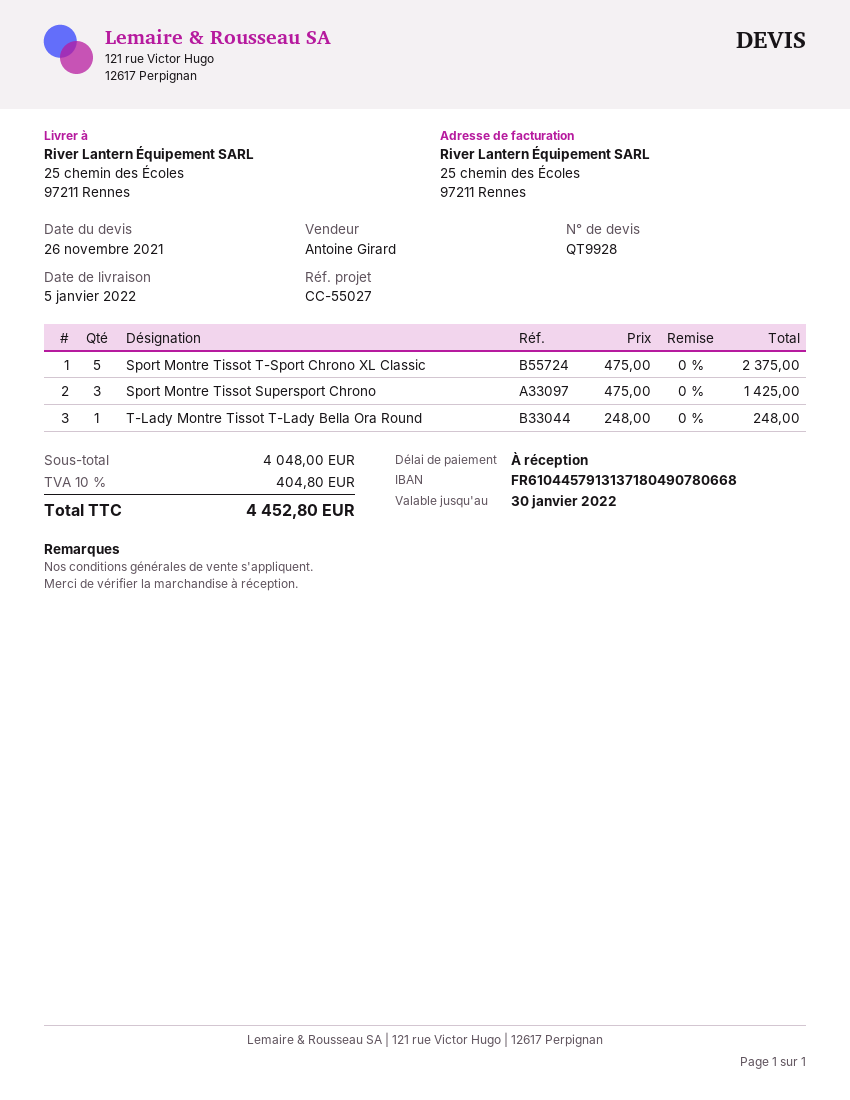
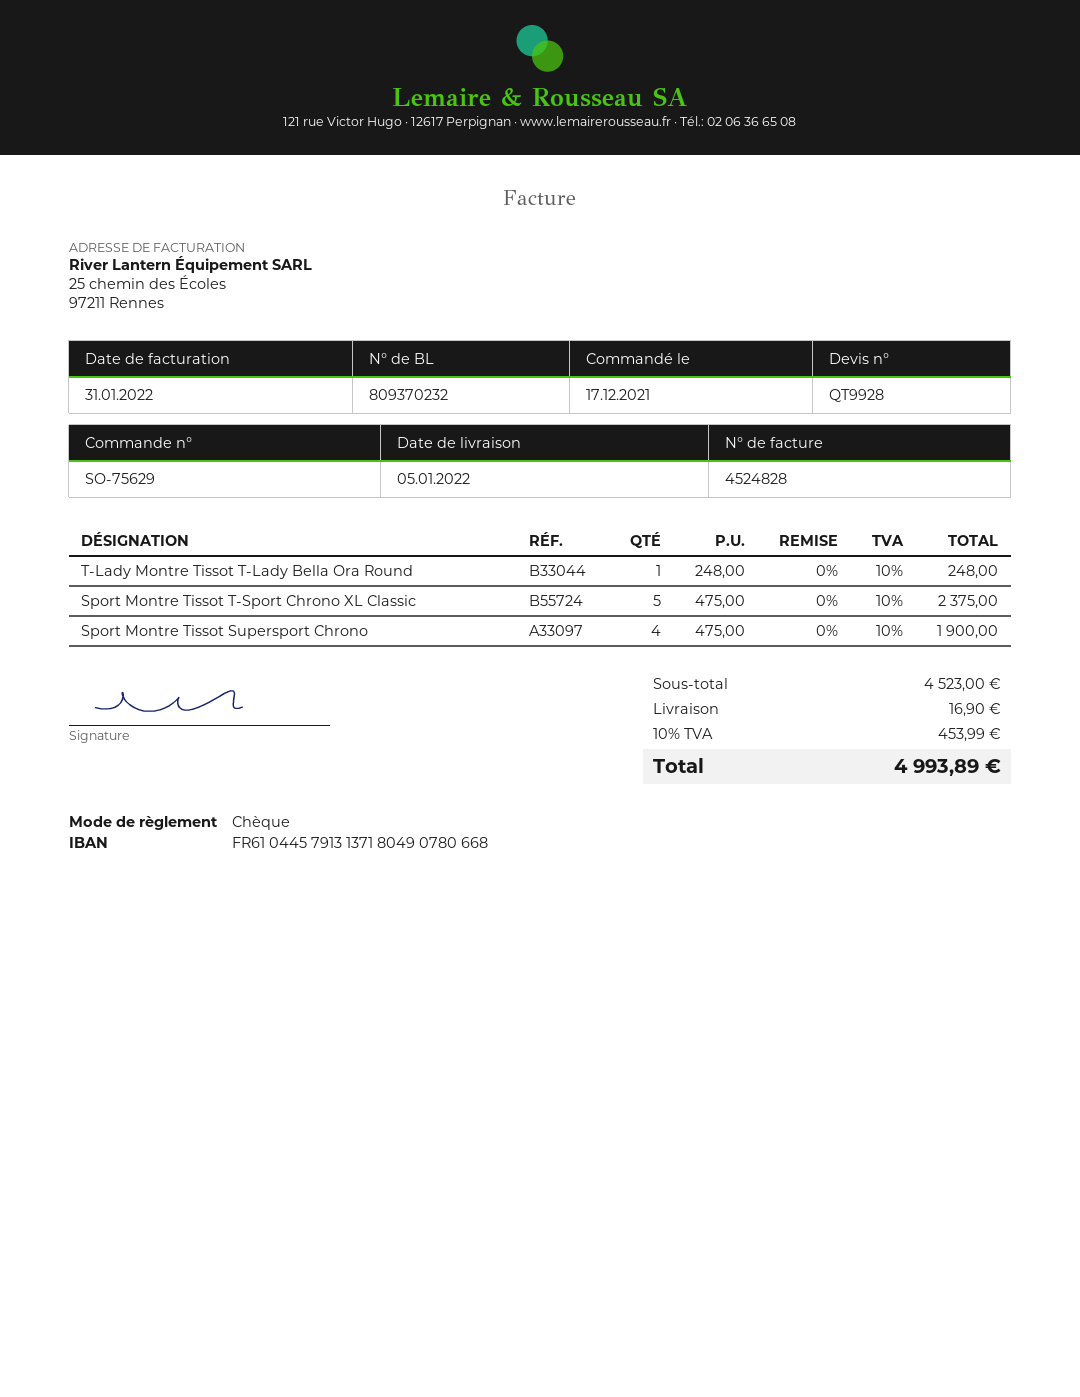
Sport Montre Tissot Supersport Chrono: 3 x 475.00 = 1425.00 -> 4 x 475.00 = 1900.00
subtotal: 4048.00 -> 4523.00
shipping: none -> 16.90
tax: 10% = 404.80 -> 10% = 453.99
total: 4452.80 -> 4993.89

